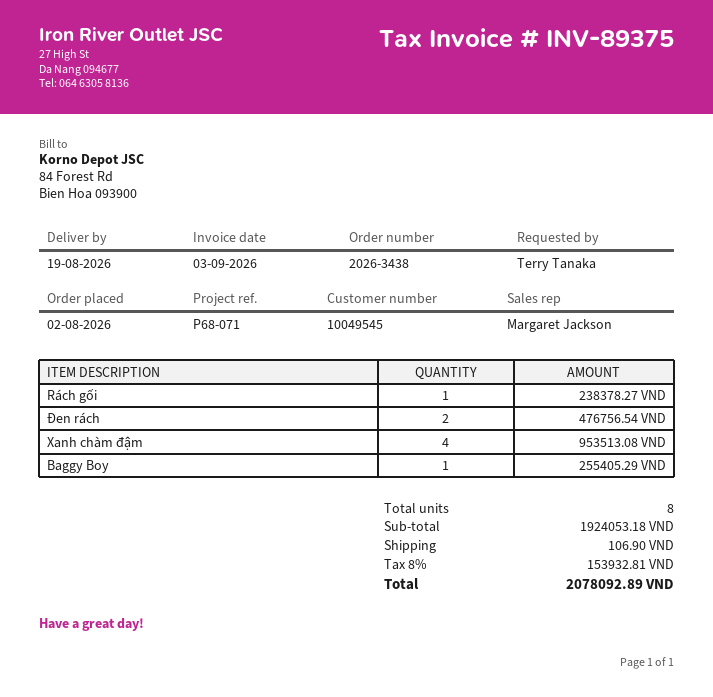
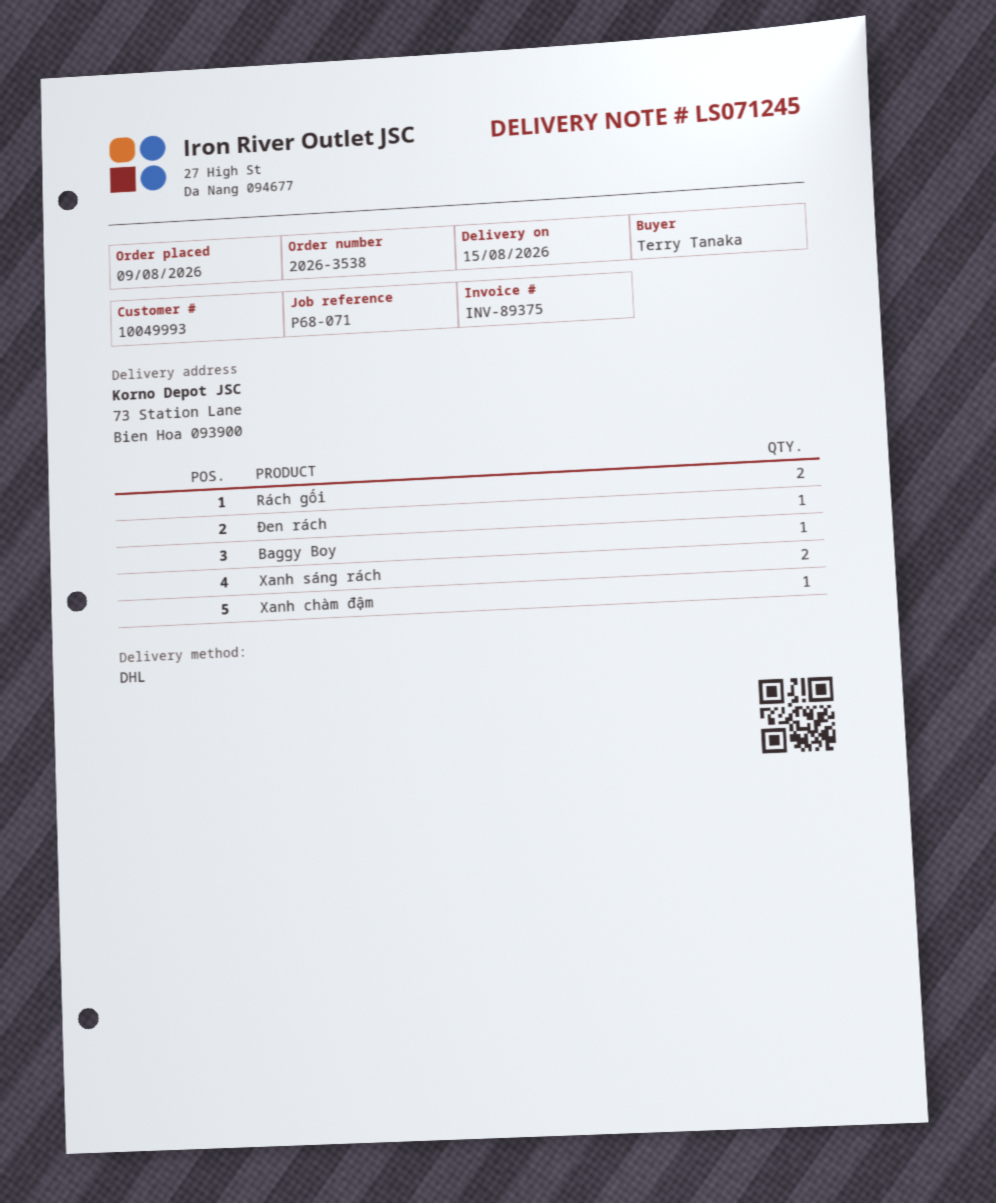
order number: 2026-3438 -> 2026-3538
order date: 2026-08-02 -> 2026-08-09
delivery date: 2026-08-19 -> 2026-08-15
customer number: 10049545 -> 10049993
Rách gối: 1 -> 2
Đen rách: 2 -> 1
Xanh chàm đậm: 4 -> 1
Xanh sáng rách: none -> 2

